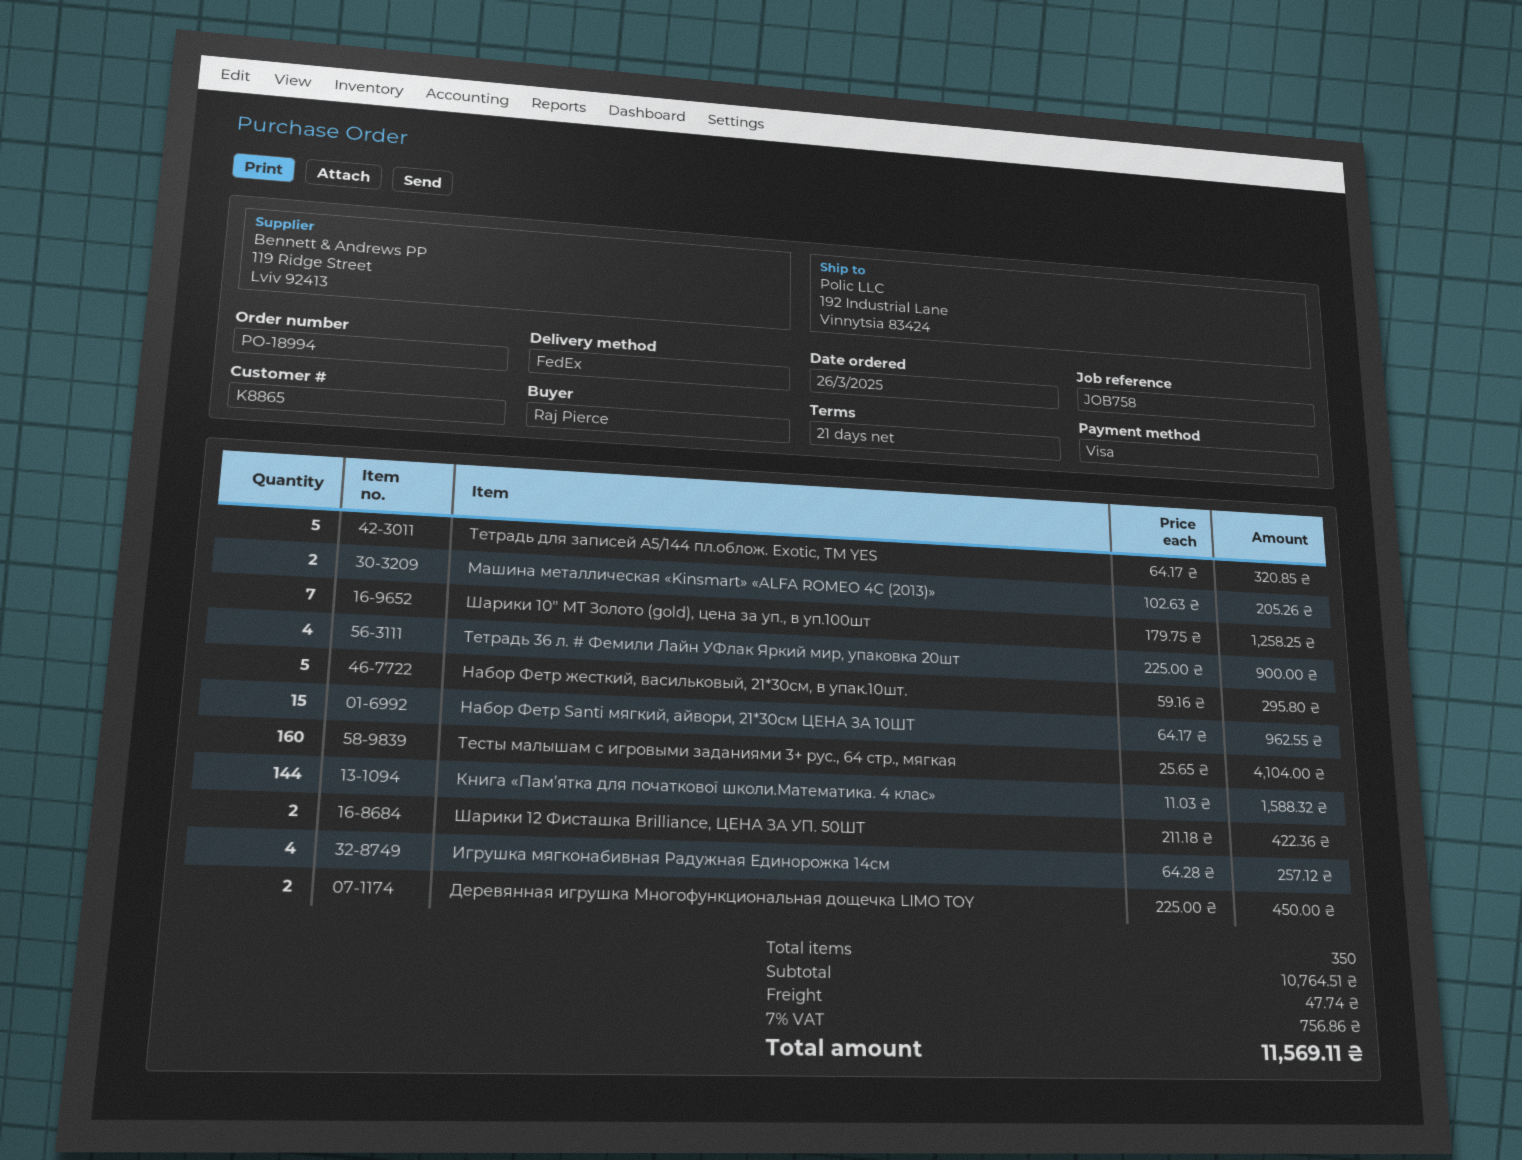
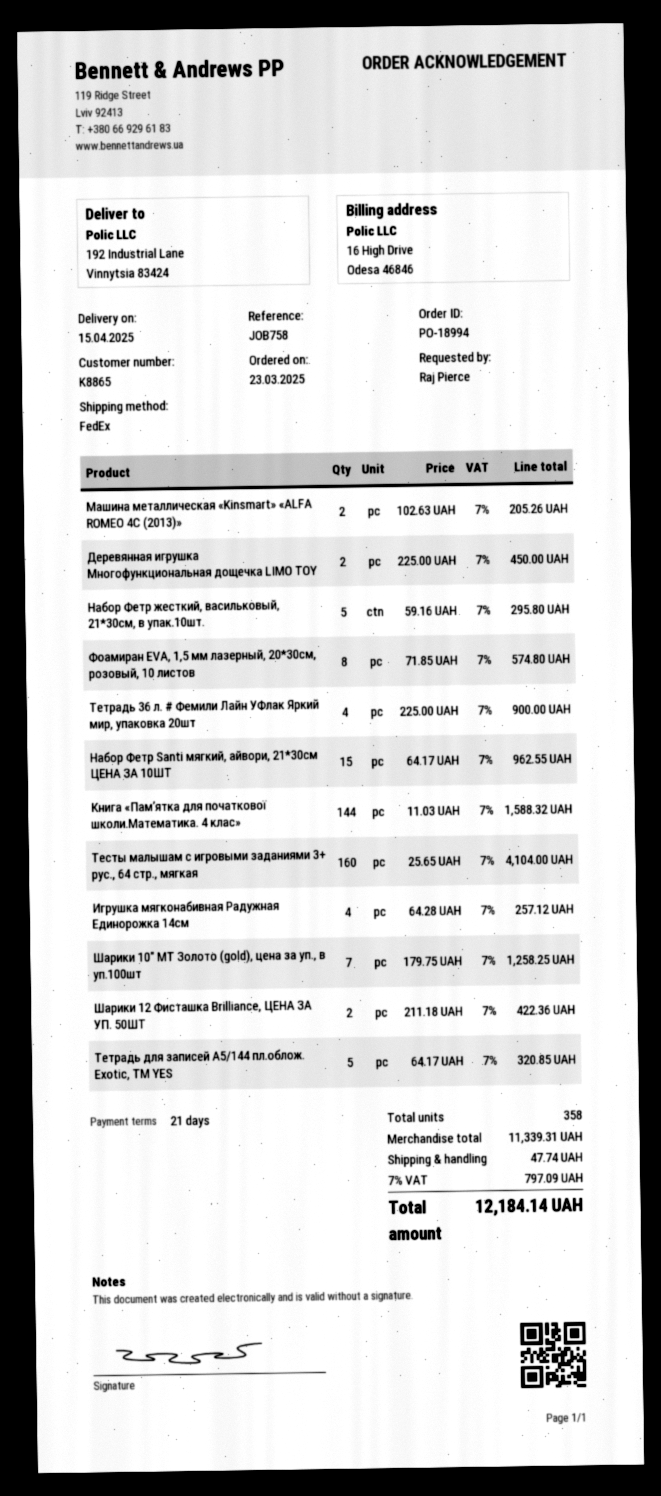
order date: 2025-03-26 -> 2025-03-23
Фоамиран EVA, 1,5 мм лазерный, 20*30см, розовый, 10 листов: none -> 8 x 71.85 = 574.80
total quantity: 350 -> 358
subtotal: 10764.51 -> 11339.31
tax: 7% = 756.86 -> 7% = 797.09
total: 11569.11 -> 12184.14

